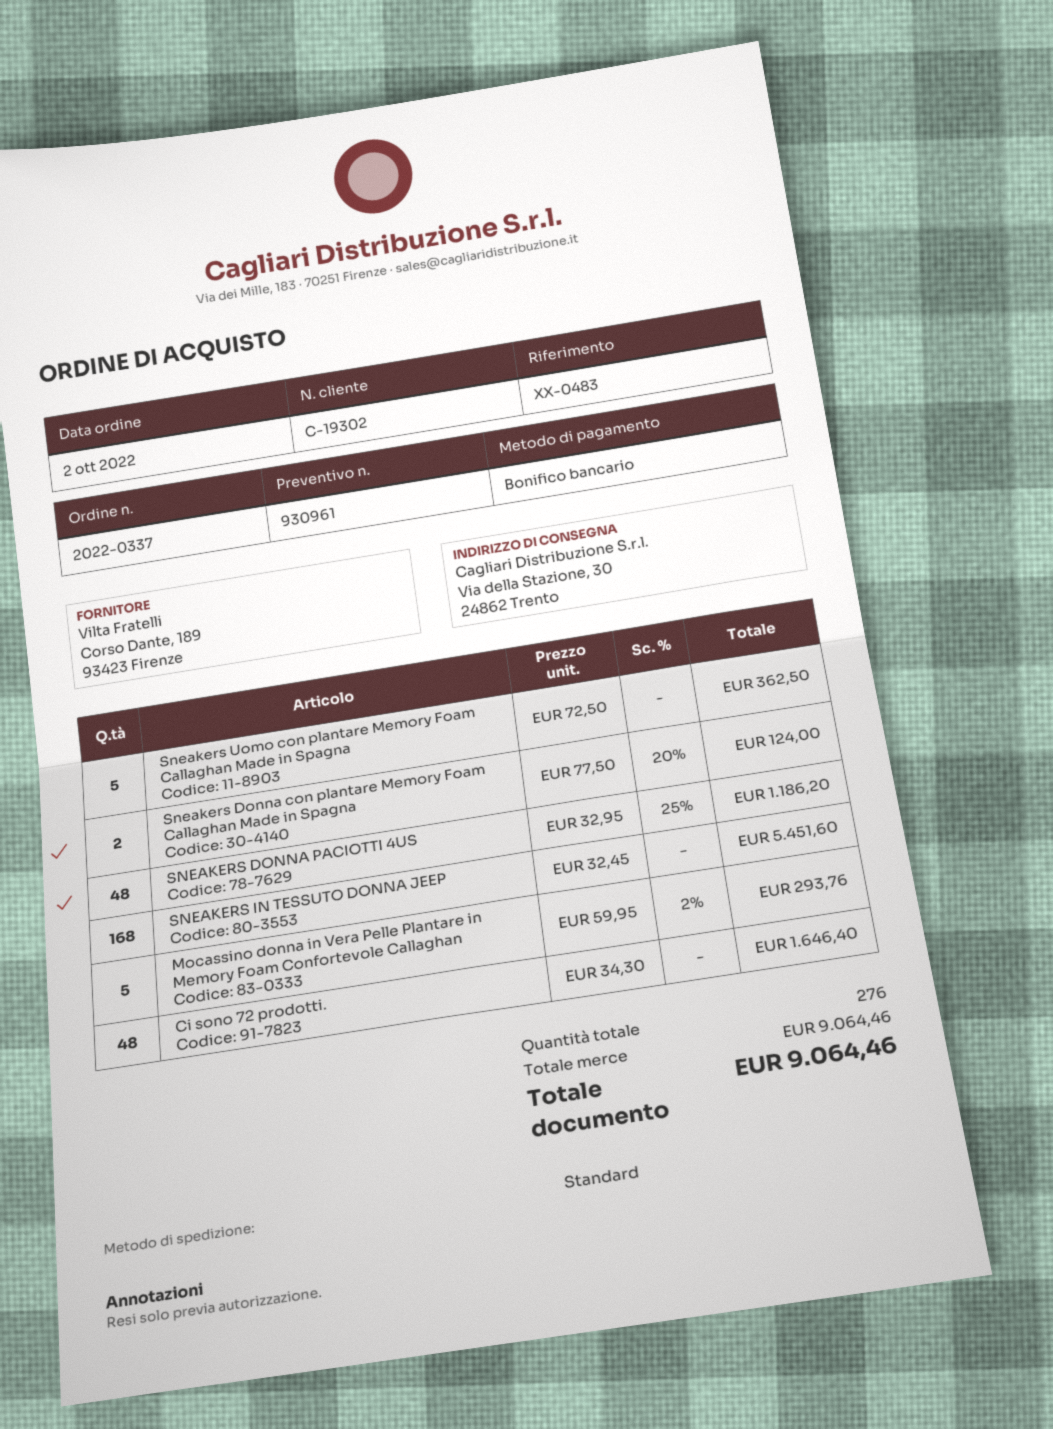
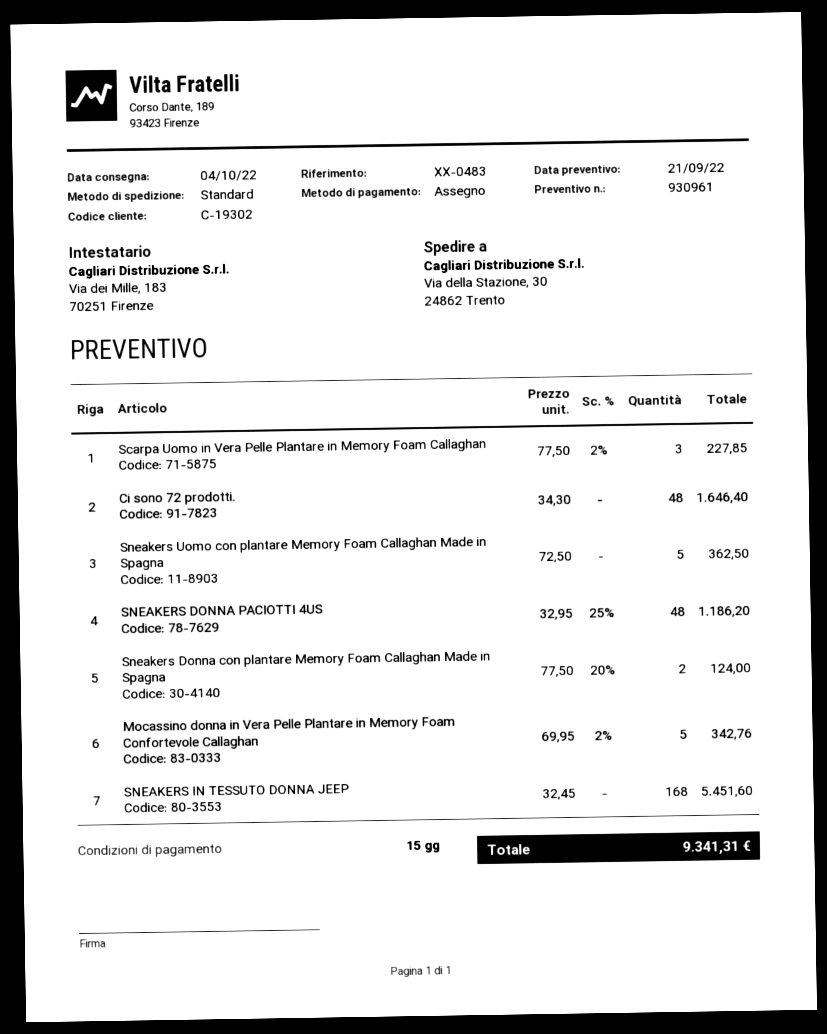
payment method: bank transfer -> cheque
Mocassino donna in Vera Pelle Plantare in Memory Foam Confortevole Callaghan: 5 x 59.95 - 2% = 293.76 -> 5 x 69.95 - 2% = 342.76
Scarpa Uomo in Vera Pelle Plantare in Memory Foam Callaghan: none -> 3 x 77.50 - 2% = 227.85
total: 9064.46 -> 9341.31

